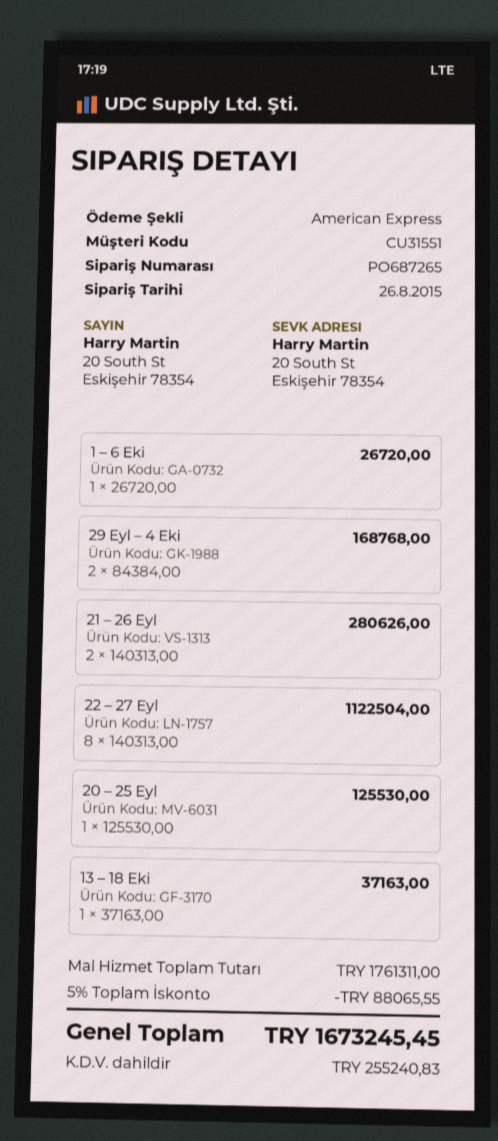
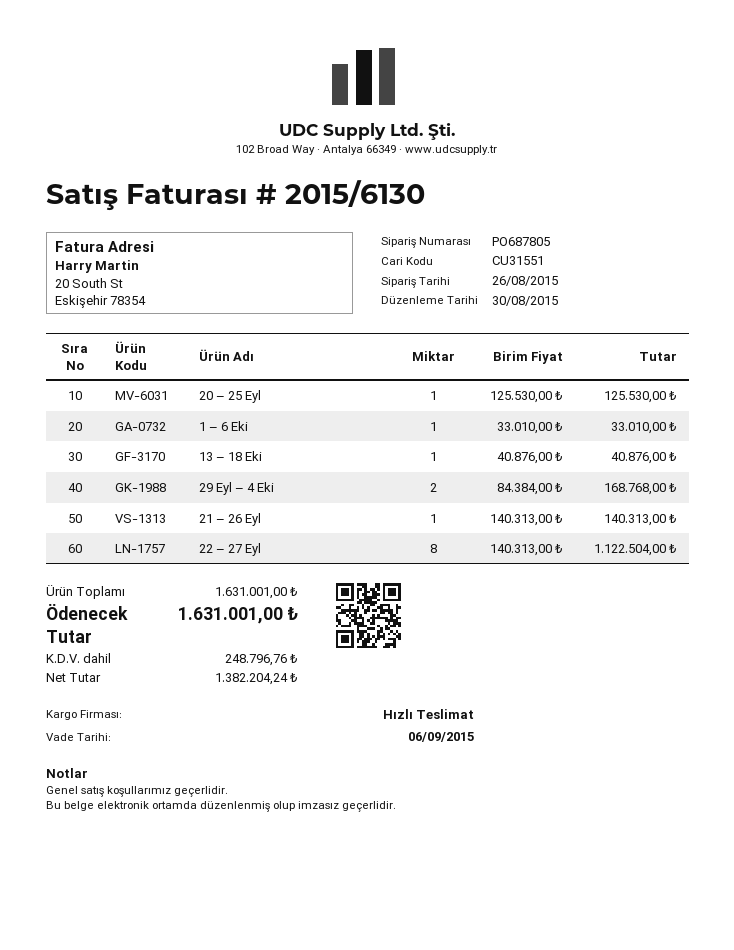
order number: PO687265 -> PO687805
1 – 6 Eki: 1 x 26720.00 = 26720.00 -> 1 x 33010.00 = 33010.00
21 – 26 Eyl: 2 x 140313.00 = 280626.00 -> 1 x 140313.00 = 140313.00
13 – 18 Eki: 1 x 37163.00 = 37163.00 -> 1 x 40876.00 = 40876.00
subtotal: 1761311.00 -> 1631001.00
discount: 5% = 88065.55 -> none
tax: 255240.83 -> 248796.76
total: 1673245.45 -> 1631001.00

